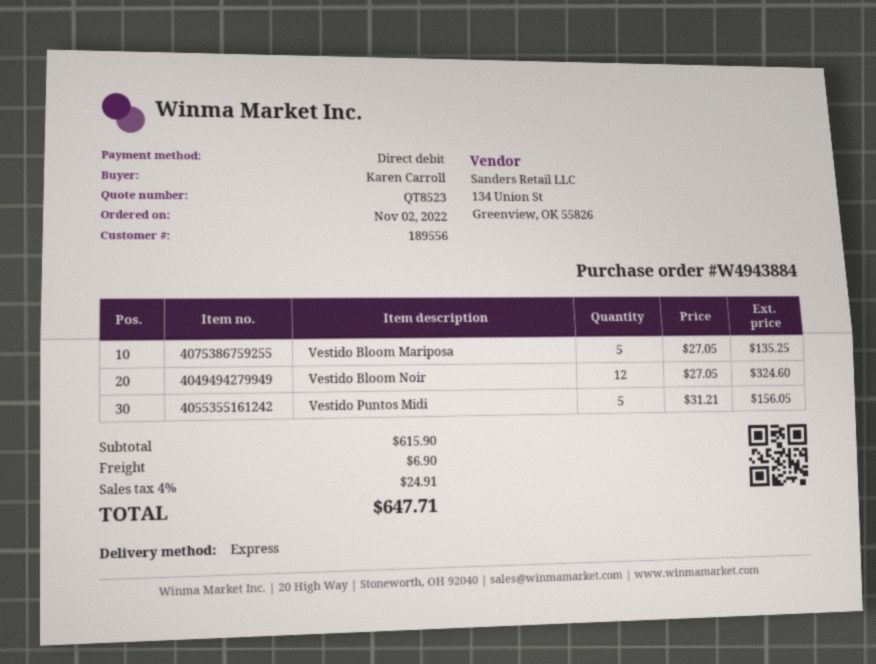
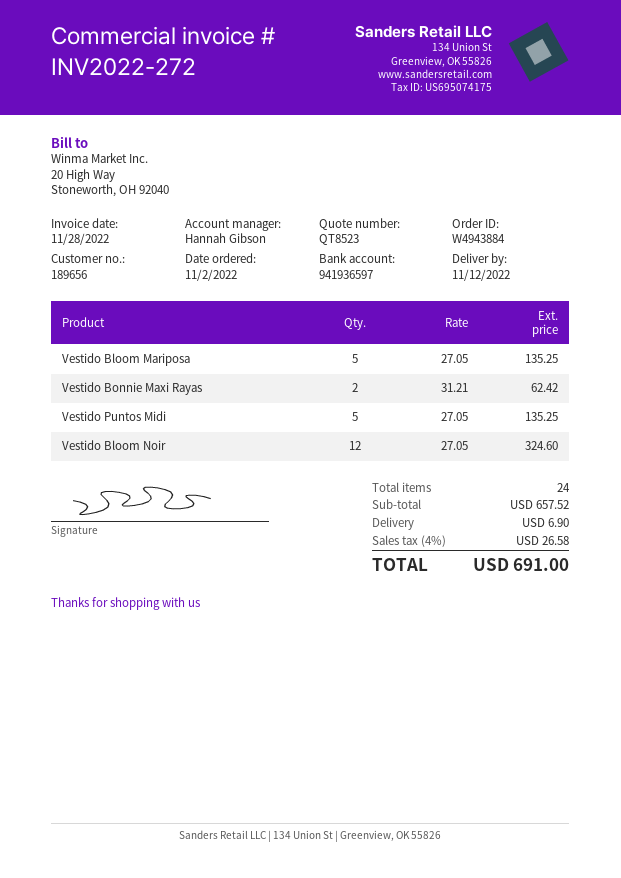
customer number: 189556 -> 189656
Vestido Puntos Midi: 5 x 31.21 = 156.05 -> 5 x 27.05 = 135.25
Vestido Bonnie Maxi Rayas: none -> 2 x 31.21 = 62.42
subtotal: 615.90 -> 657.52
tax: 4% = 24.91 -> 4% = 26.58
total: 647.71 -> 691.00

